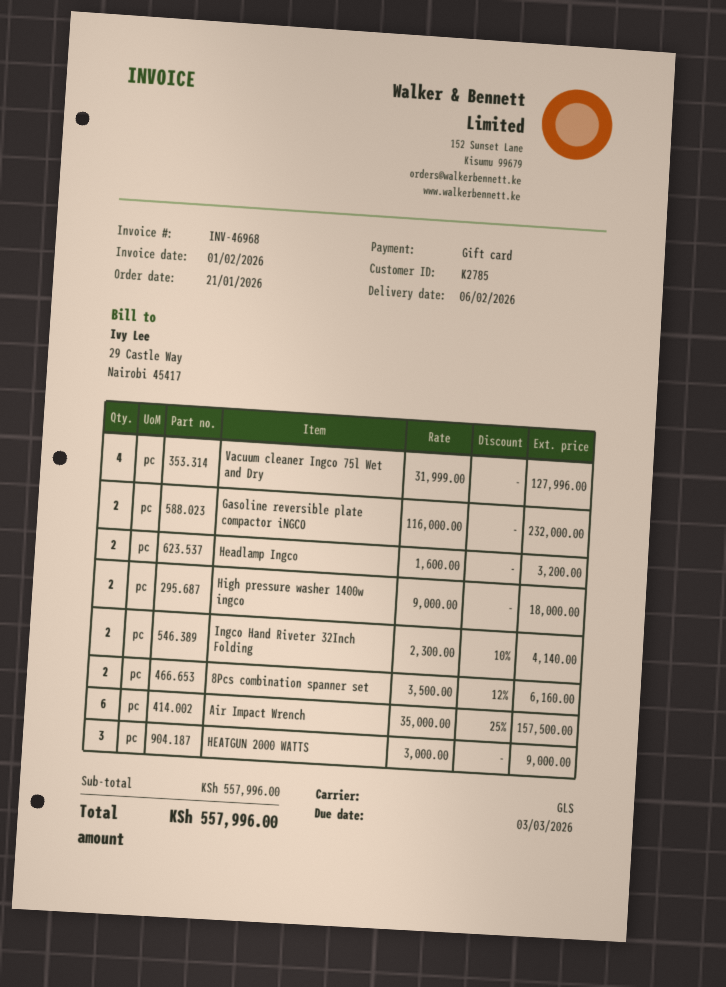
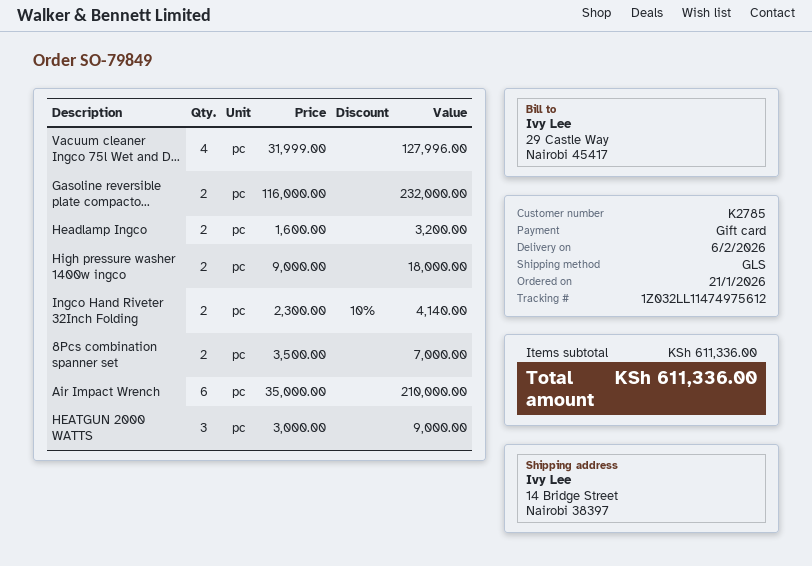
8Pcs combination spanner set: 2 x 3500.00 - 12% = 6160.00 -> 2 x 3500.00 = 7000.00
Air Impact Wrench: 6 x 35000.00 - 25% = 157500.00 -> 6 x 35000.00 = 210000.00
subtotal: 557996.00 -> 611336.00
total: 557996.00 -> 611336.00

